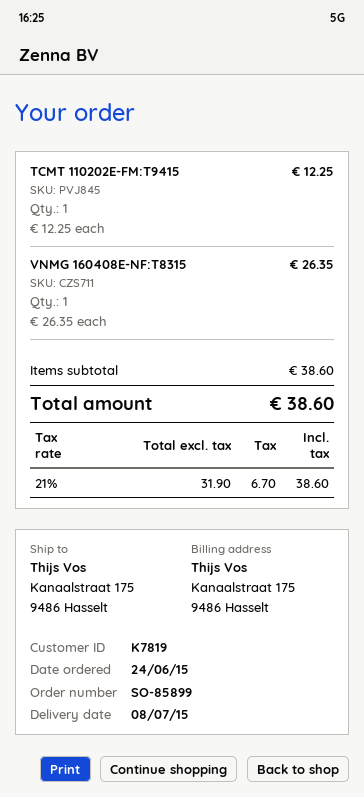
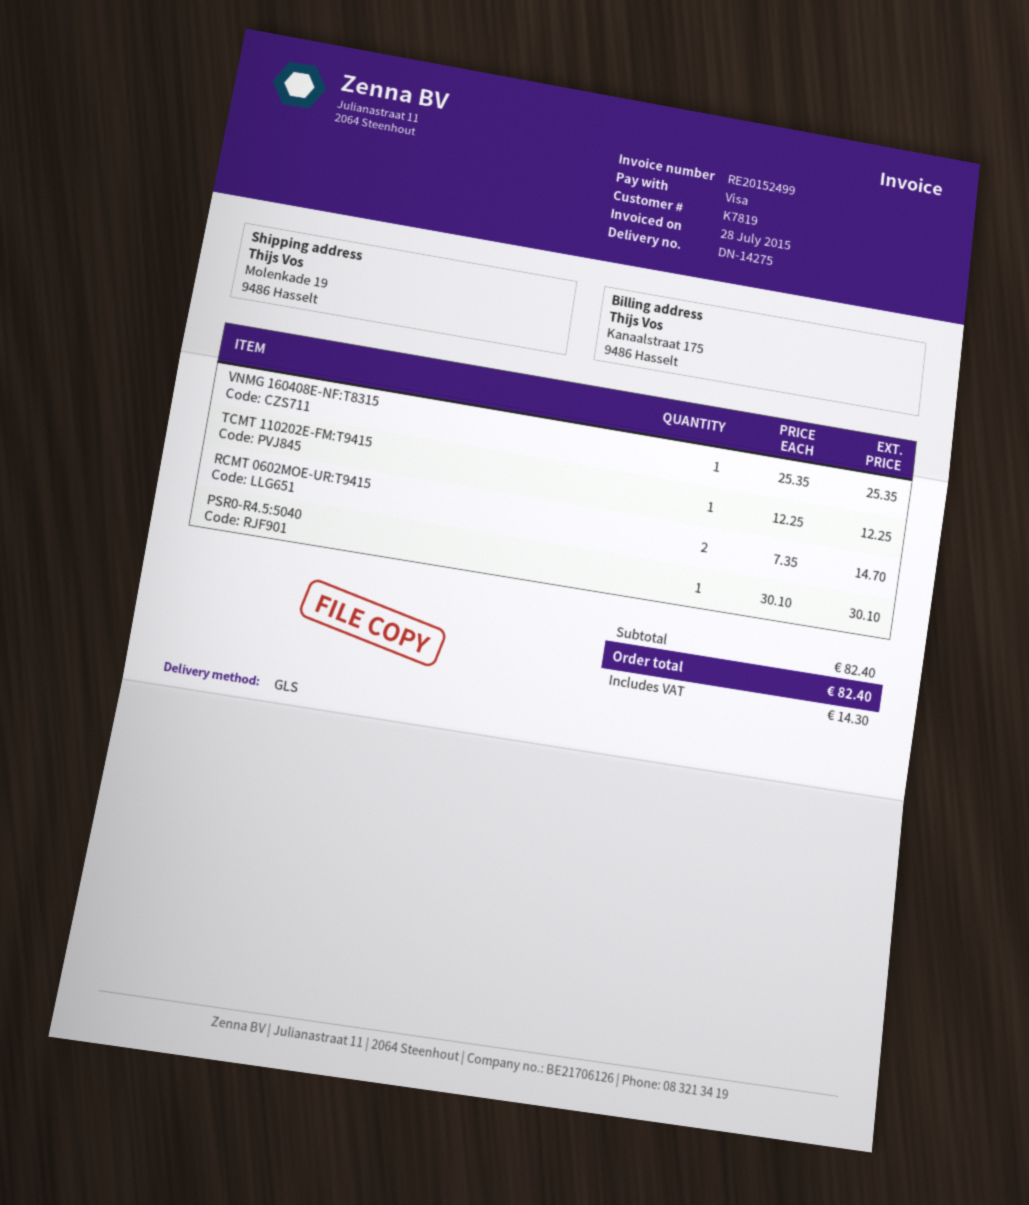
ship to: Kanaalstraat 175, 9486 Hasselt -> Molenkade 19, 9486 Hasselt
VNMG 160408E-NF:T8315: 1 x 26.35 = 26.35 -> 1 x 25.35 = 25.35
RCMT 0602MOE-UR:T9415: none -> 2 x 7.35 = 14.70
PSR0-R4.5:5040: none -> 1 x 30.10 = 30.10
subtotal: 38.60 -> 82.40
tax: 6.70 -> 14.30
total: 38.60 -> 82.40

